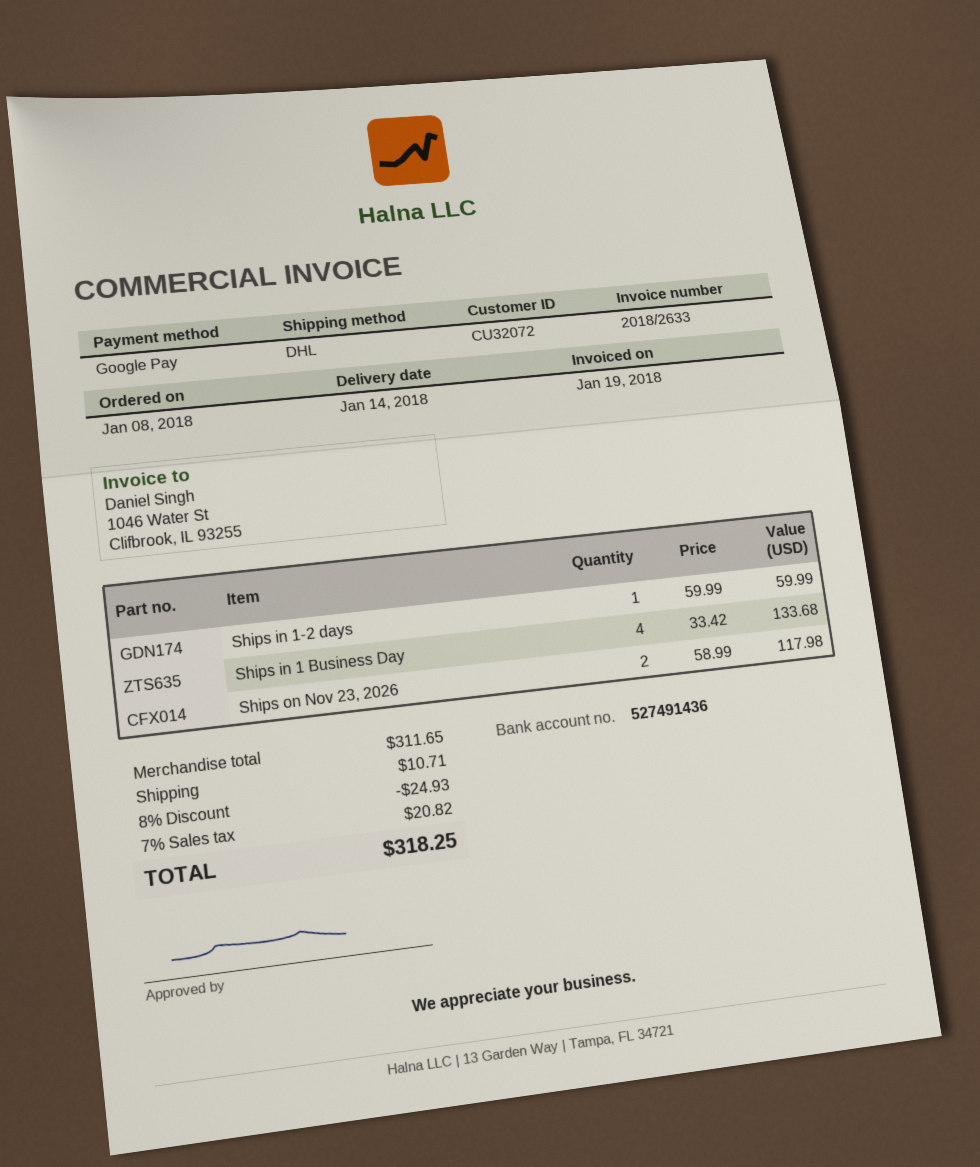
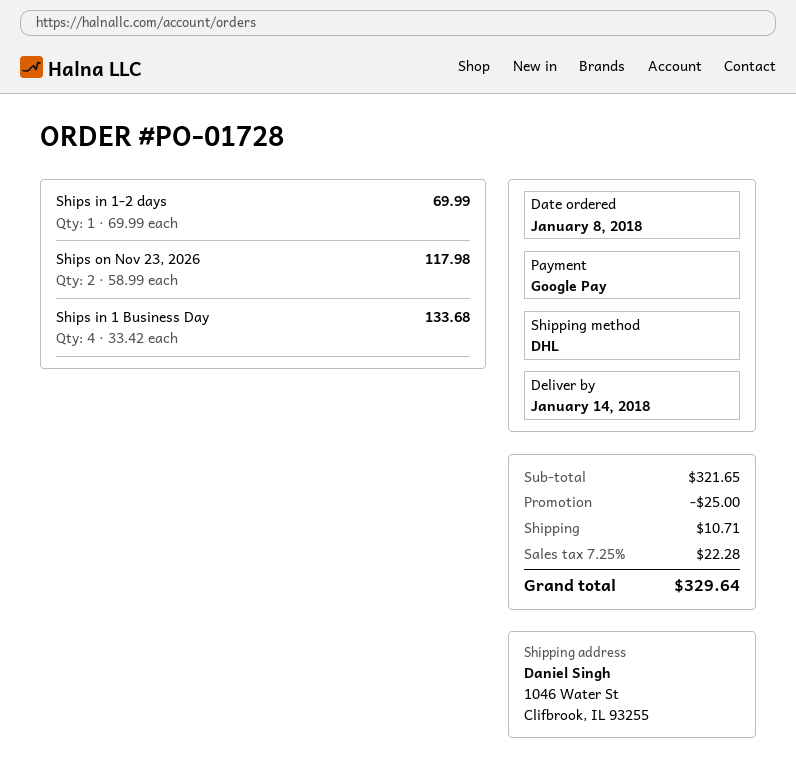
Ships in 1-2 days: 1 x 59.99 = 59.99 -> 1 x 69.99 = 69.99
subtotal: 311.65 -> 321.65
discount: 24.93 -> 25.00
tax: 7% = 20.82 -> 7.25% = 22.28
total: 318.25 -> 329.64

